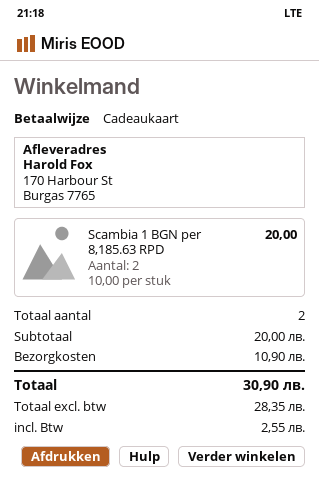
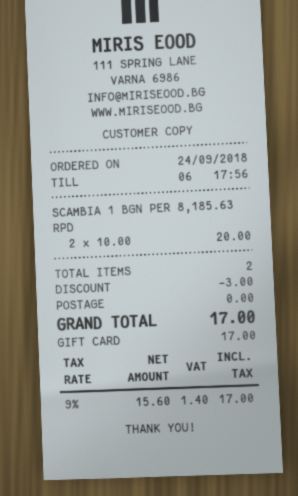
discount: none -> 3.00
shipping: 10.90 -> 0.00
net: 28.35 -> 15.60
tax: 2.55 -> 1.40
total: 30.90 -> 17.00

